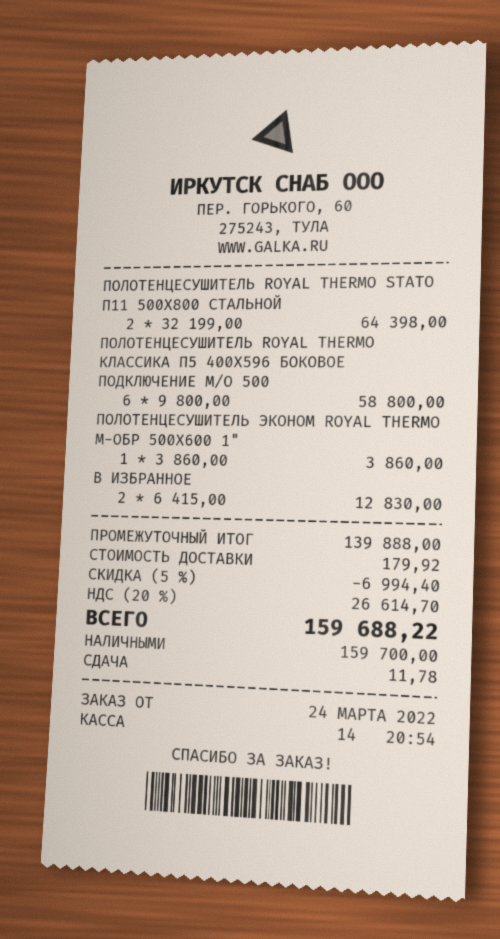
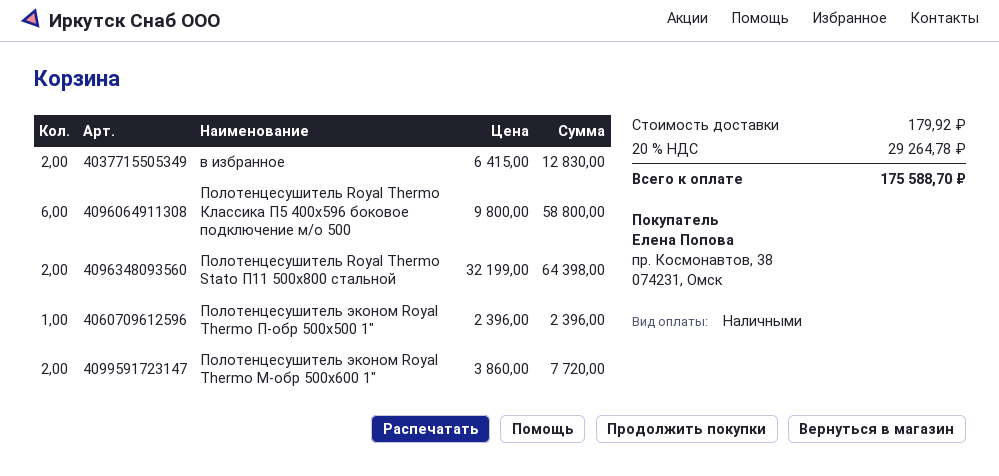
ПОЛОТЕНЦЕСУШИТЕЛЬ ЭКОНОМ ROYAL THERMO М-ОБР 500Х600 1": 1 x 3860.00 = 3860.00 -> 2 x 3860.00 = 7720.00
Полотенцесушитель эконом Royal Thermo П-обр 500х500 1": none -> 1 x 2396.00 = 2396.00
discount: 5% = 6994.40 -> none
tax: 20% = 26614.70 -> 20% = 29264.78
total: 159688.22 -> 175588.70

